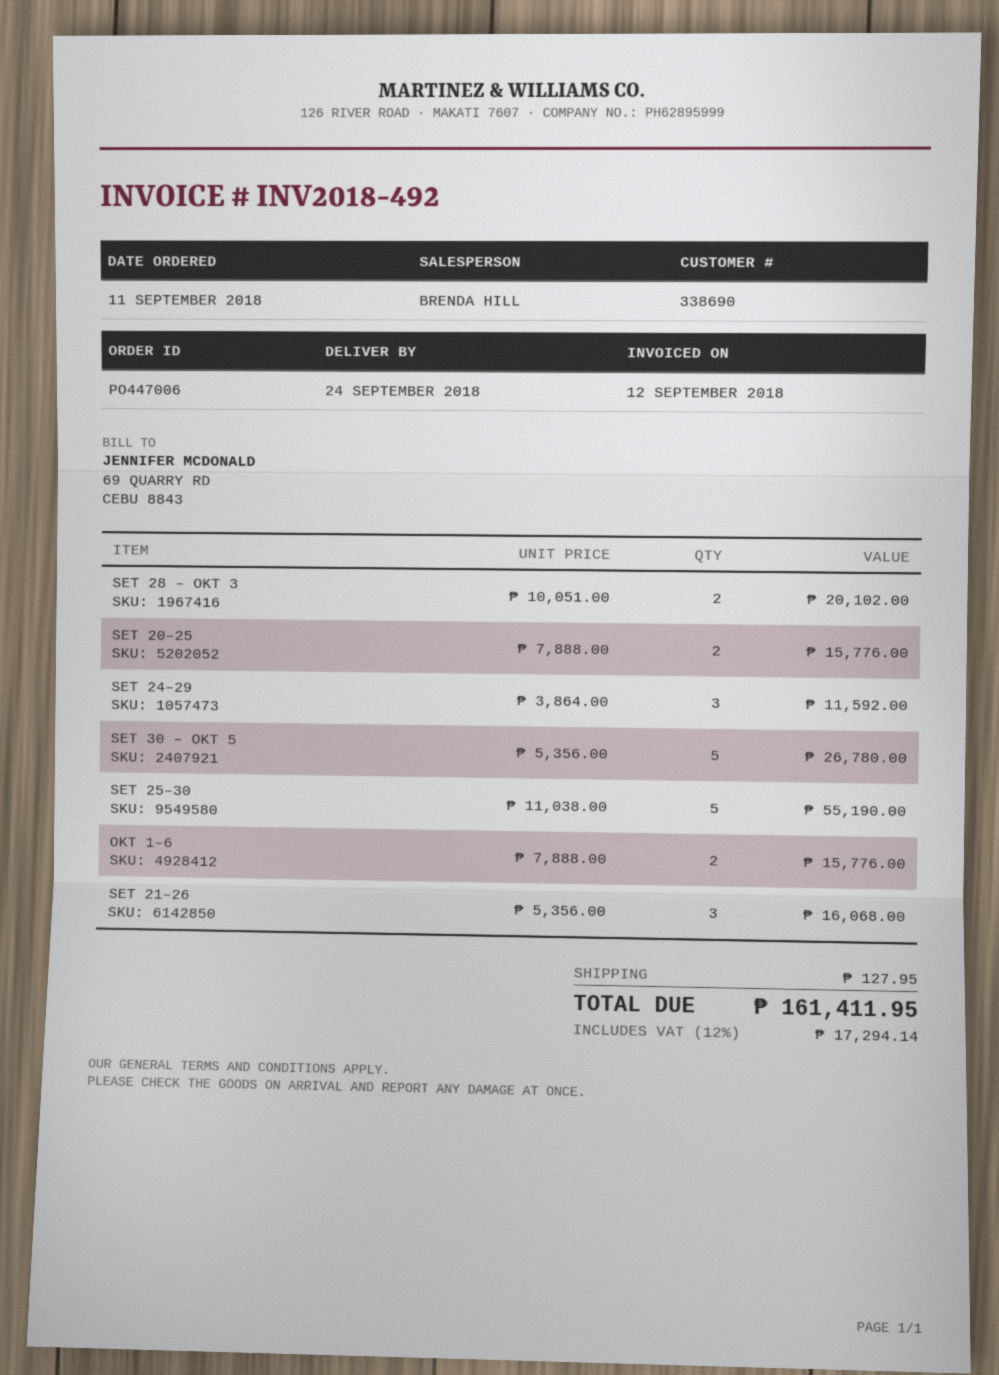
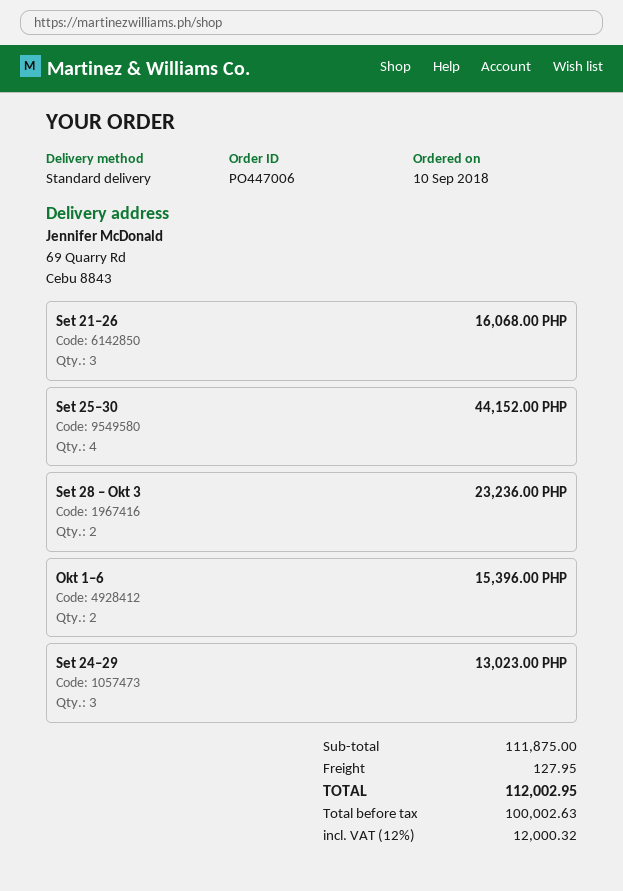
order date: 2018-09-11 -> 2018-09-10
SET 28 – OKT 3: 2 for 20102.00 -> 2 for 23236.00
SET 20–25: 2 for 15776.00 -> none
SET 24–29: 3 for 11592.00 -> 3 for 13023.00
SET 30 – OKT 5: 5 for 26780.00 -> none
SET 25–30: 5 for 55190.00 -> 4 for 44152.00
OKT 1–6: 2 for 15776.00 -> 2 for 15396.00
tax: 12% = 17294.14 -> 12% = 12000.32
total: 161411.95 -> 112002.95

